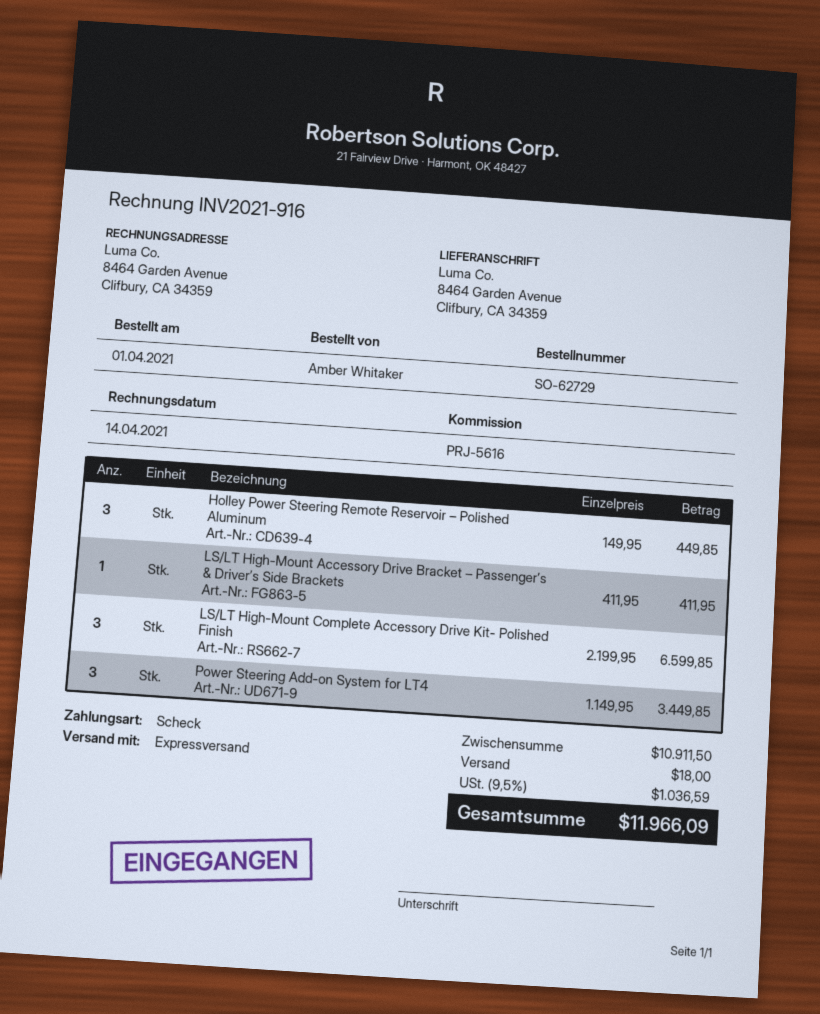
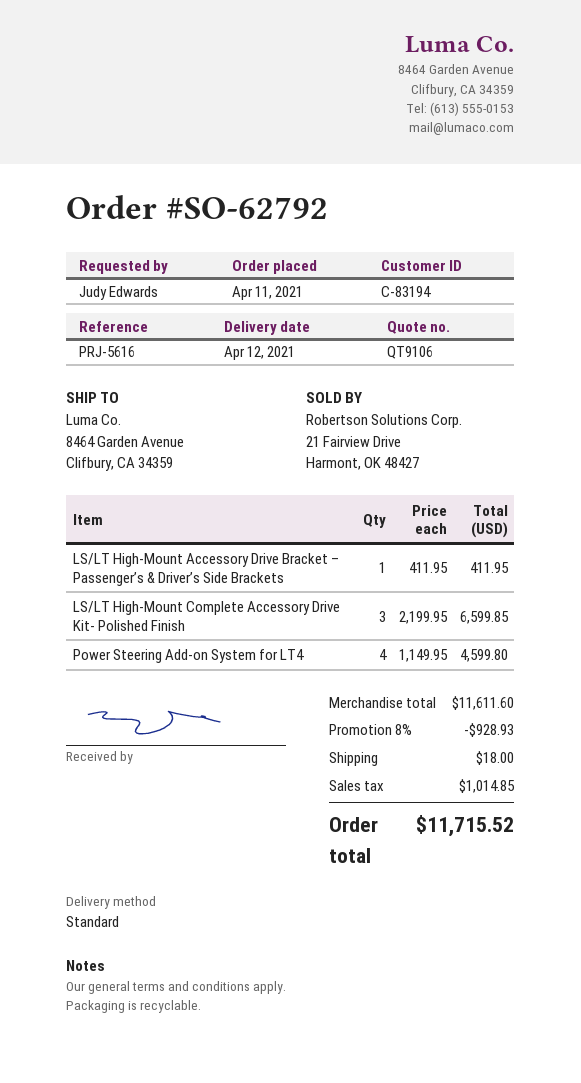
order number: SO-62729 -> SO-62792
order date: 2021-04-01 -> 2021-04-11
ordered by: Amber Whitaker -> Judy Edwards
shipping method: express -> standard
Holley Power Steering Remote Reservoir – Polished Aluminum: 3 x 149.95 = 449.85 -> none
Power Steering Add-on System for LT4: 3 x 1149.95 = 3449.85 -> 4 x 1149.95 = 4599.80
subtotal: 10911.50 -> 11611.60
discount: none -> 8% = 928.93
tax: 1036.59 -> 1014.85
total: 11966.09 -> 11715.52

